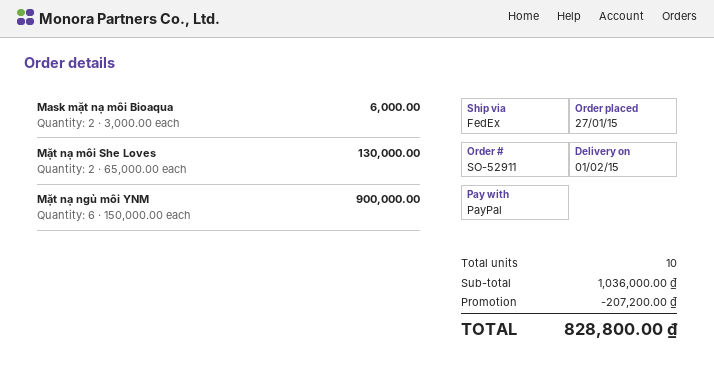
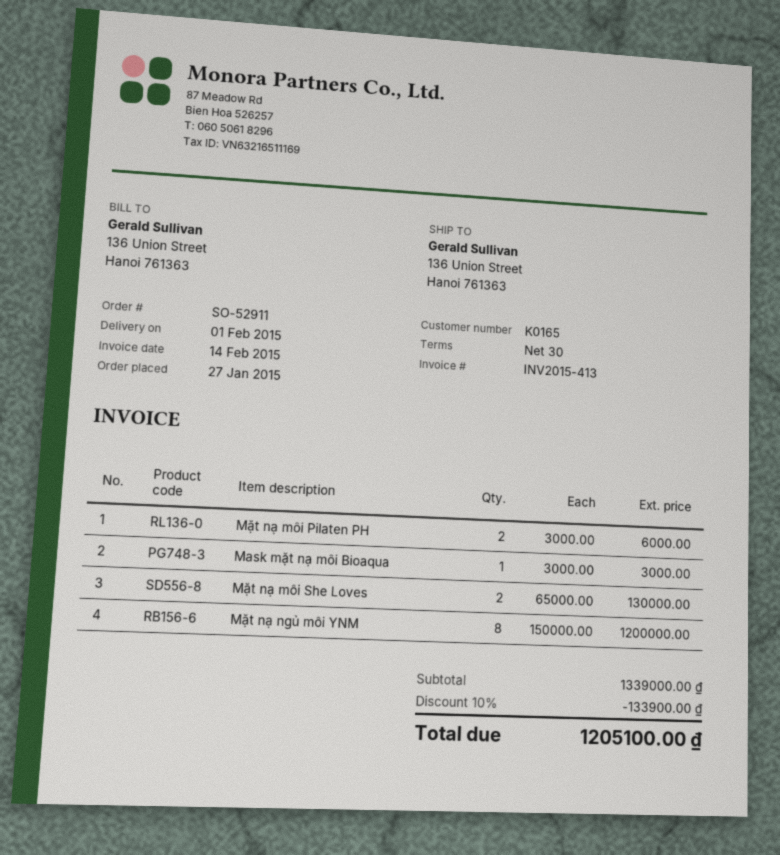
Mask mặt nạ môi Bioaqua: 2 x 3000.00 = 6000.00 -> 1 x 3000.00 = 3000.00
Mặt nạ ngủ môi YNM: 6 x 150000.00 = 900000.00 -> 8 x 150000.00 = 1200000.00
Mặt nạ môi Pilaten PH: none -> 2 x 3000.00 = 6000.00
subtotal: 1036000.00 -> 1339000.00
discount: 207200.00 -> 133900.00
total: 828800.00 -> 1205100.00

